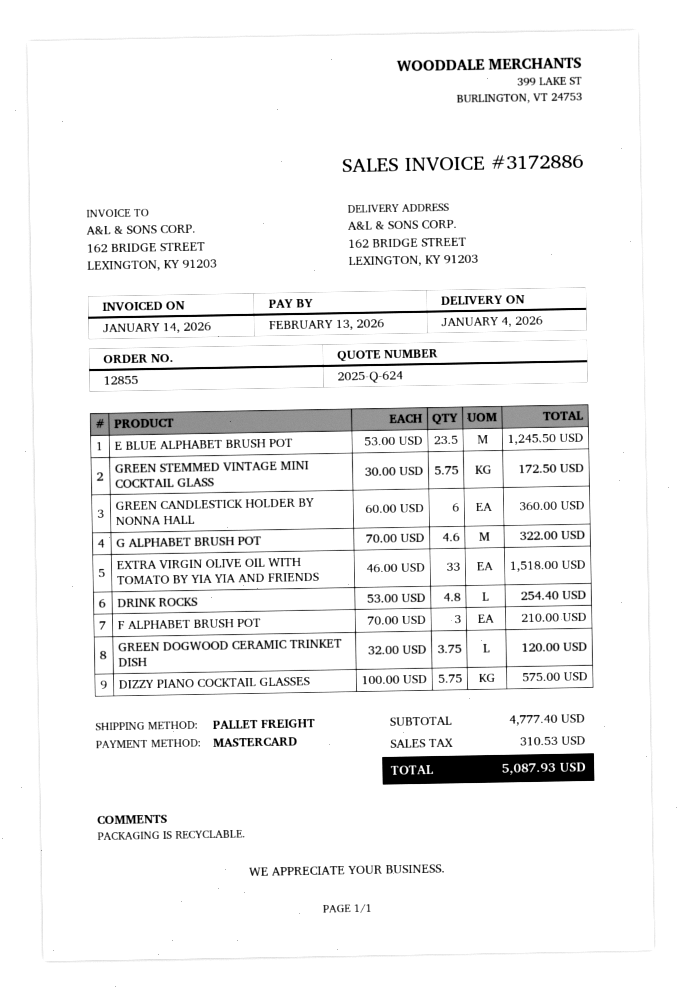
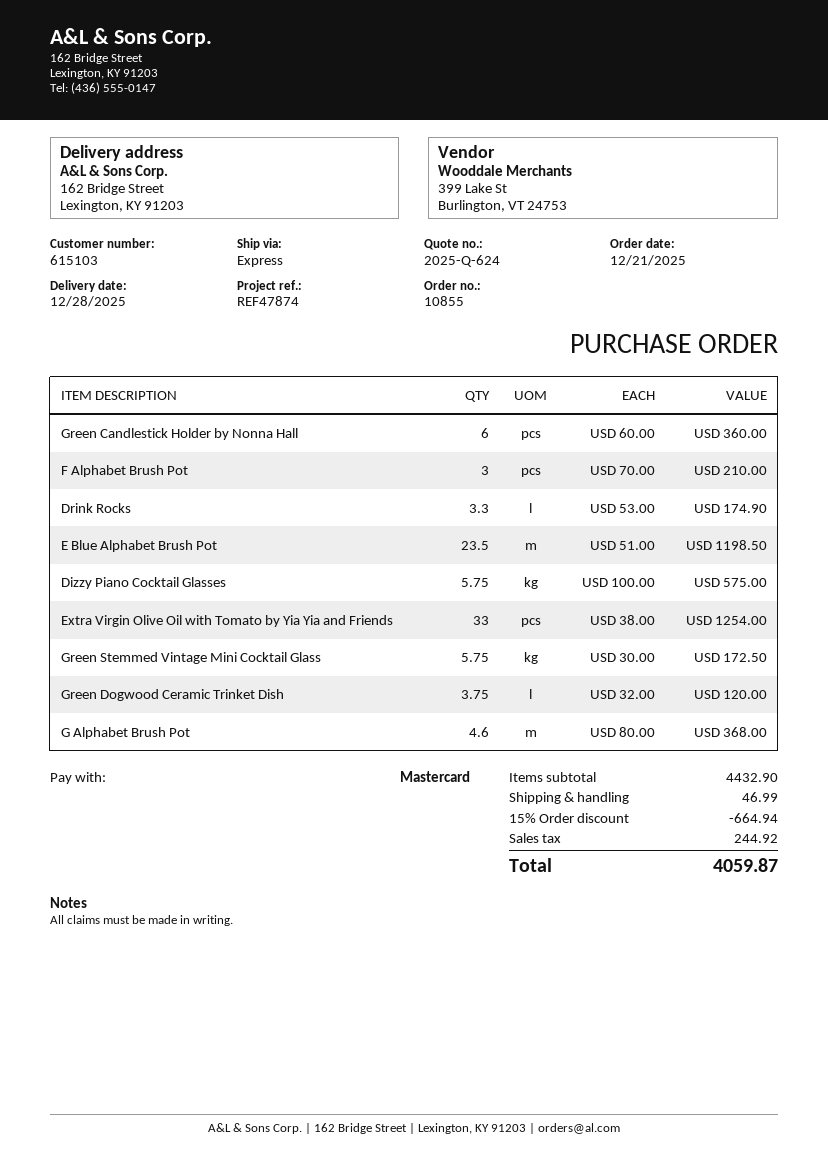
order number: 12855 -> 10855
delivery date: 2026-01-04 -> 2025-12-28
shipping method: pallet freight -> express
E BLUE ALPHABET BRUSH POT: 23.5 x 53.00 = 1245.50 -> 23.5 x 51.00 = 1198.50
G ALPHABET BRUSH POT: 4.6 x 70.00 = 322.00 -> 4.6 x 80.00 = 368.00
EXTRA VIRGIN OLIVE OIL WITH TOMATO BY YIA YIA AND FRIENDS: 33 x 46.00 = 1518.00 -> 33 x 38.00 = 1254.00
DRINK ROCKS: 4.8 x 53.00 = 254.40 -> 3.3 x 53.00 = 174.90
subtotal: 4777.40 -> 4432.90
discount: none -> 15% = 664.94
shipping: none -> 46.99
tax: 310.53 -> 244.92
total: 5087.93 -> 4059.87

